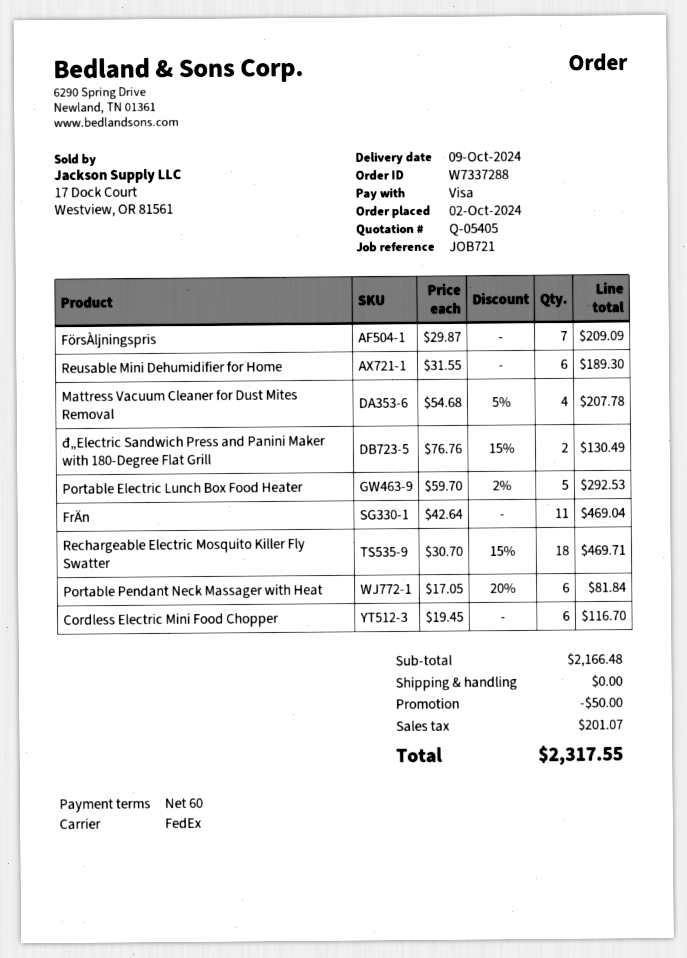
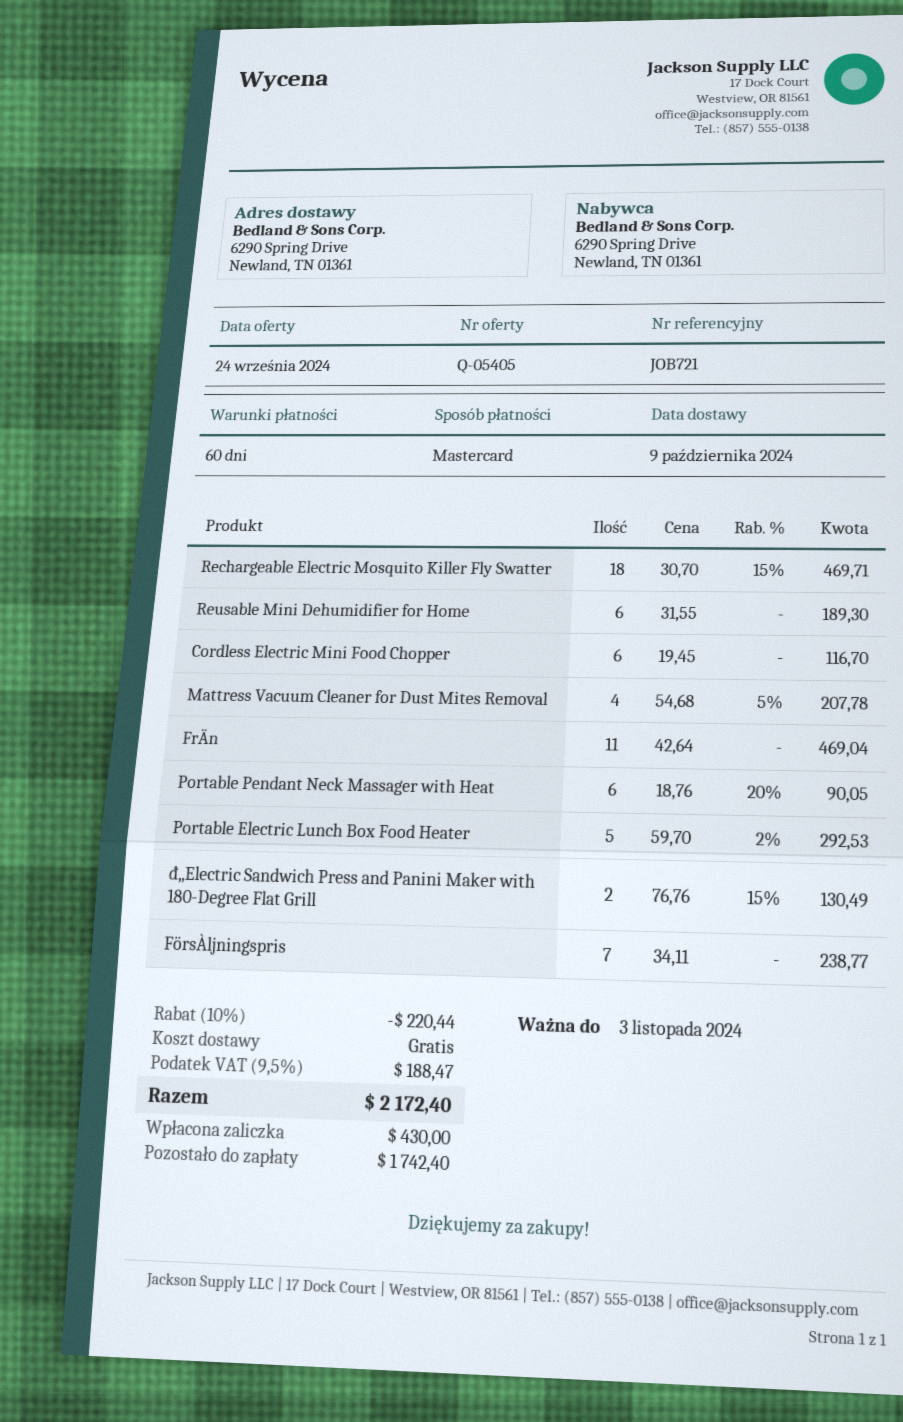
payment method: Visa -> Mastercard
FörsÀljningspris: 7 x 29.87 = 209.09 -> 7 x 34.11 = 238.77
Portable Pendant Neck Massager with Heat: 6 x 17.05 - 20% = 81.84 -> 6 x 18.76 - 20% = 90.05
discount: 50.00 -> 220.44
tax: 201.07 -> 188.47
total: 2317.55 -> 2172.40

